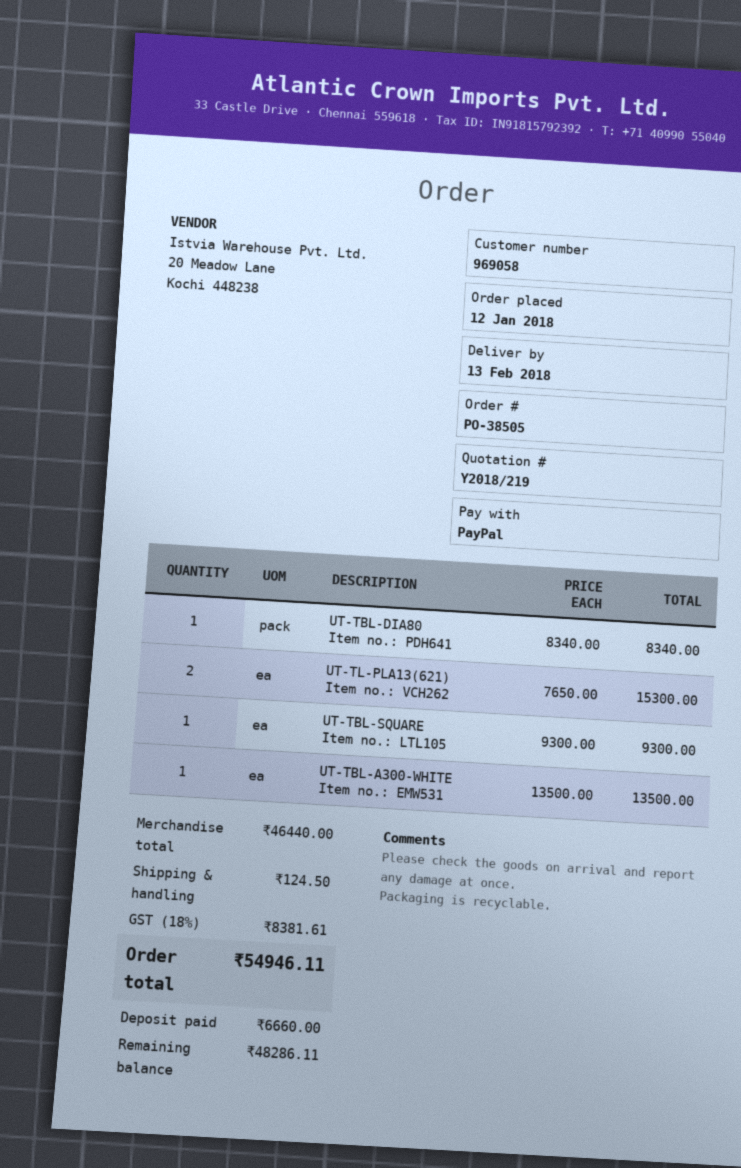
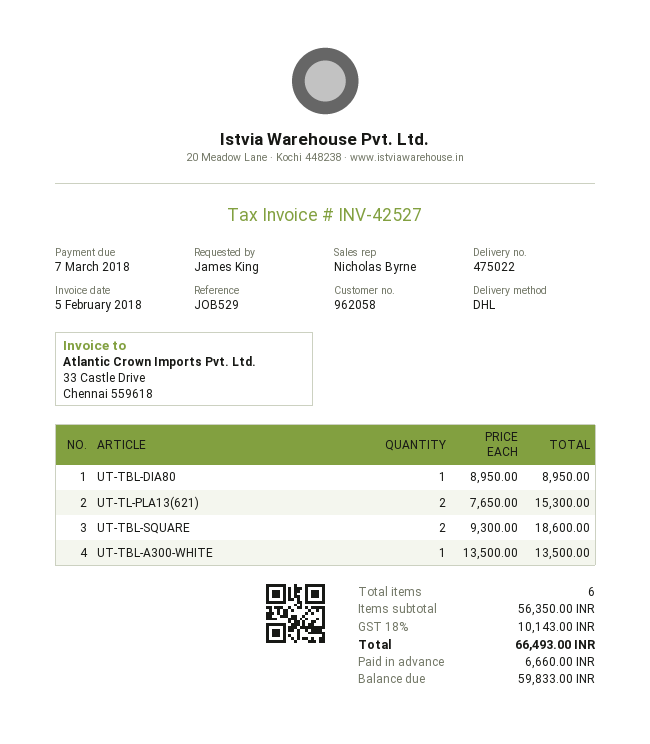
customer number: 969058 -> 962058
UT-TBL-DIA80: 1 x 8340.00 = 8340.00 -> 1 x 8950.00 = 8950.00
UT-TBL-SQUARE: 1 x 9300.00 = 9300.00 -> 2 x 9300.00 = 18600.00
subtotal: 46440.00 -> 56350.00
shipping: 124.50 -> none
tax: 18% = 8381.61 -> 18% = 10143.00
total: 54946.11 -> 66493.00
balance: 48286.11 -> 59833.00

